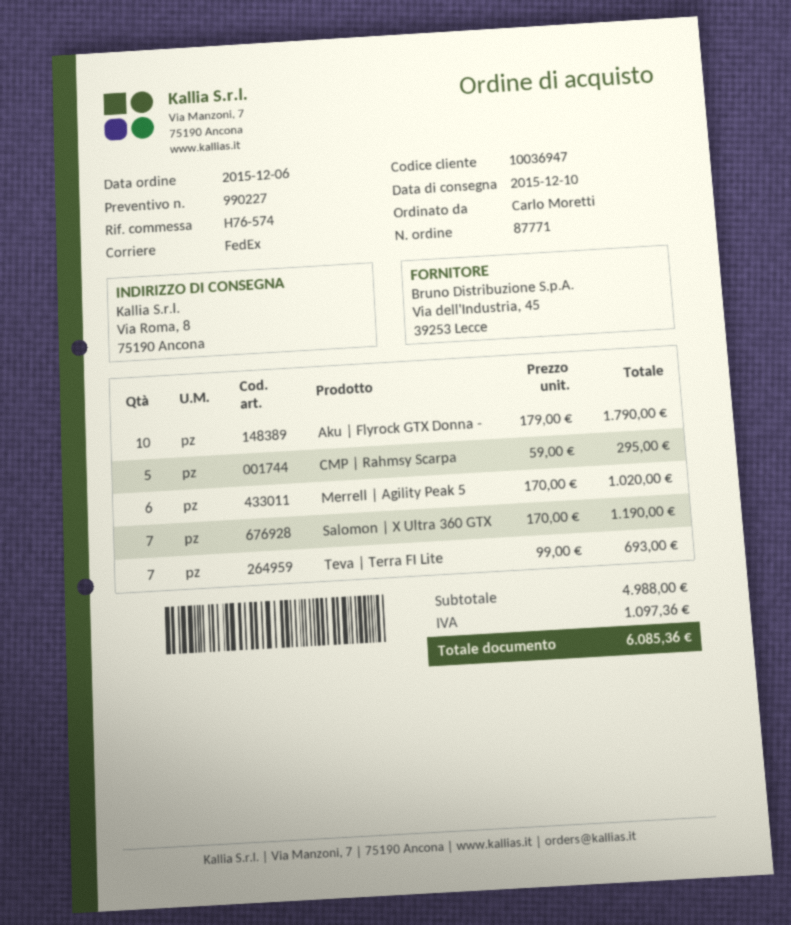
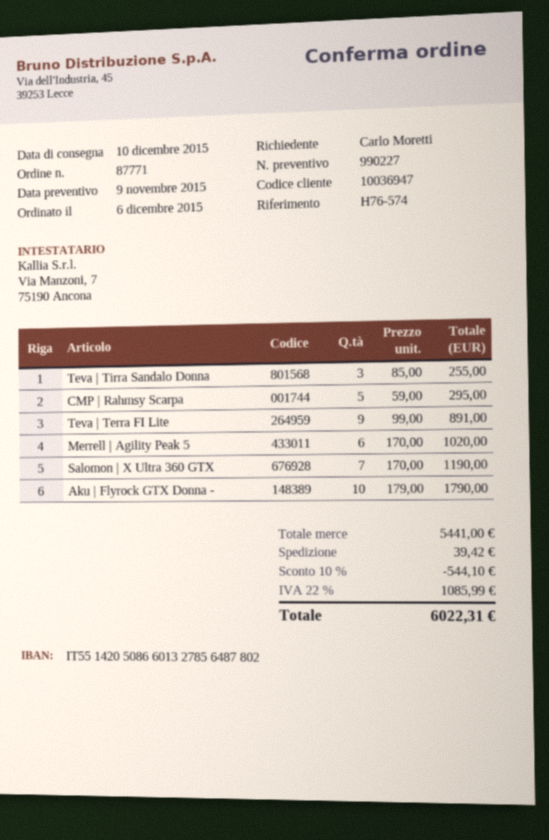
Teva | Terra FI Lite: 7 x 99.00 = 693.00 -> 9 x 99.00 = 891.00
Teva | Tirra Sandalo Donna: none -> 3 x 85.00 = 255.00
subtotal: 4988.00 -> 5441.00
discount: none -> 10% = 544.10
shipping: none -> 39.42
tax: 1097.36 -> 1085.99
total: 6085.36 -> 6022.31

